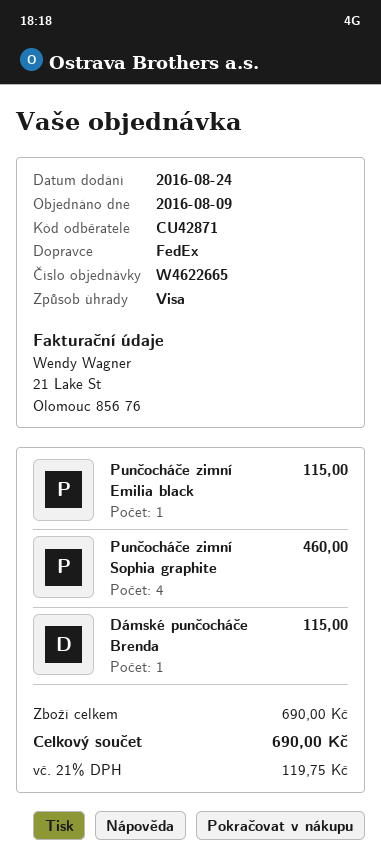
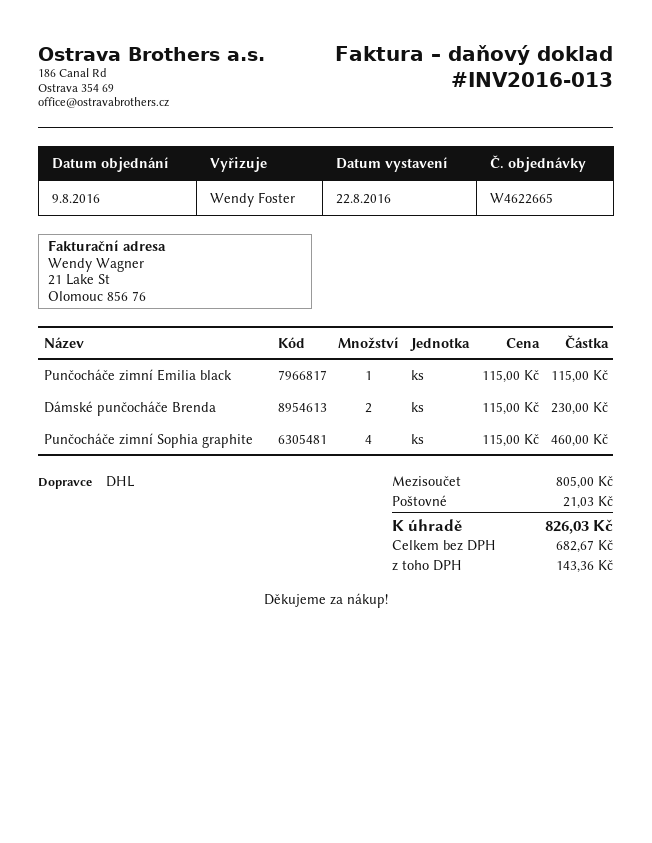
shipping method: FedEx -> DHL
Dámské punčocháče Brenda: 1 for 115.00 -> 2 for 230.00
subtotal: 690.00 -> 805.00
shipping: none -> 21.03
tax: 119.75 -> 143.36
total: 690.00 -> 826.03

